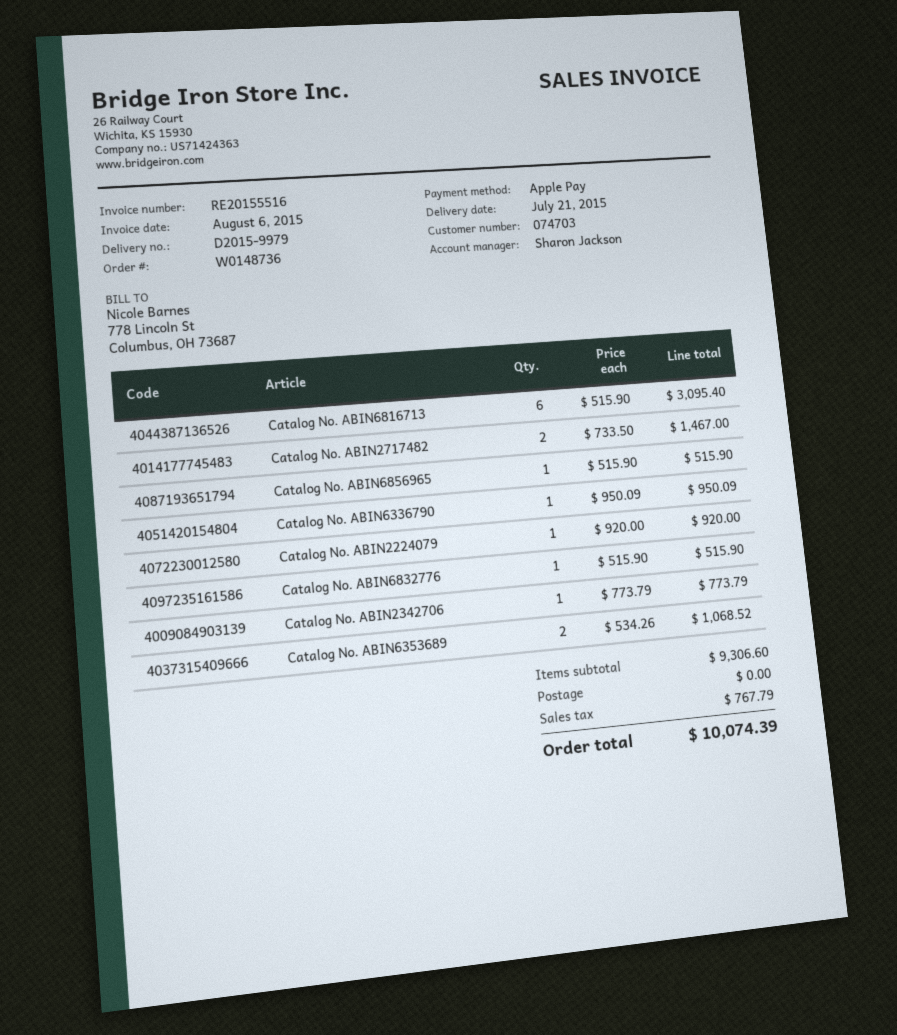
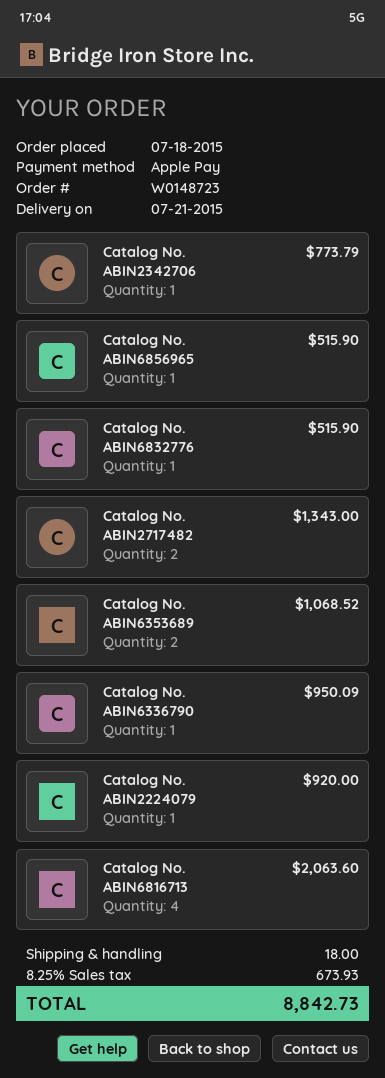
order number: W0148736 -> W0148723
Catalog No. ABIN6816713: 6 for 3095.40 -> 4 for 2063.60
Catalog No. ABIN2717482: 2 for 1467.00 -> 2 for 1343.00
shipping: 0.00 -> 18.00
tax: 767.79 -> 673.93
total: 10074.39 -> 8842.73

